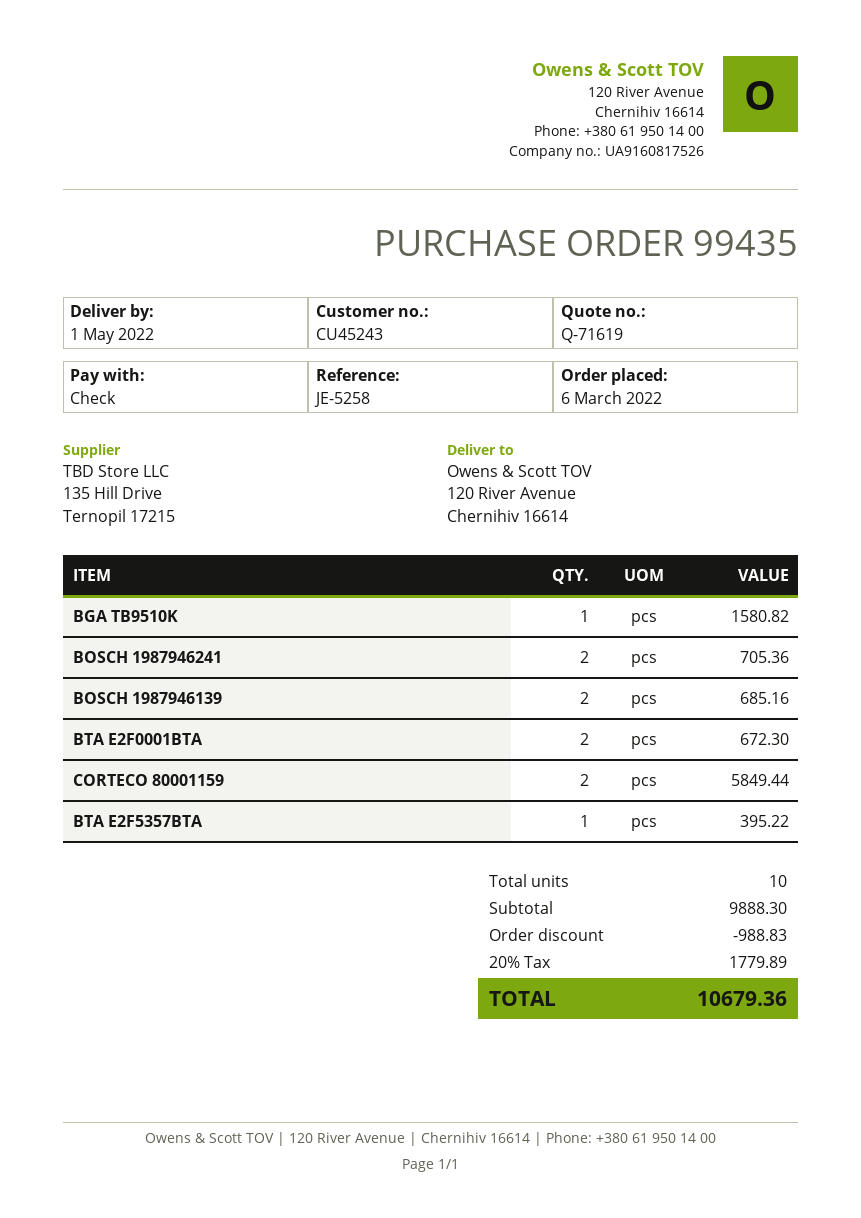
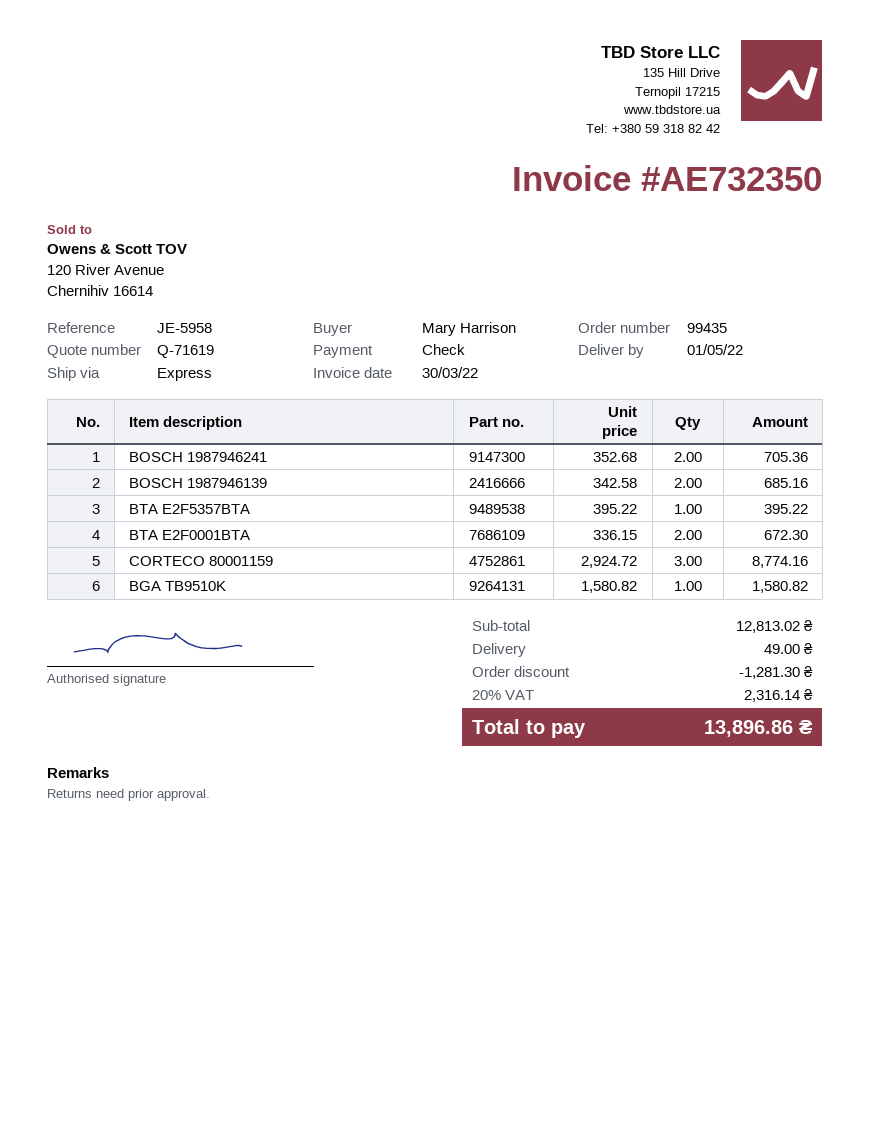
reference: JE-5258 -> JE-5958
CORTECO 80001159: 2 for 5849.44 -> 3 for 8774.16
subtotal: 9888.30 -> 12813.02
discount: 988.83 -> 1281.30
shipping: none -> 49.00
tax: 20% = 1779.89 -> 20% = 2316.14
total: 10679.36 -> 13896.86

